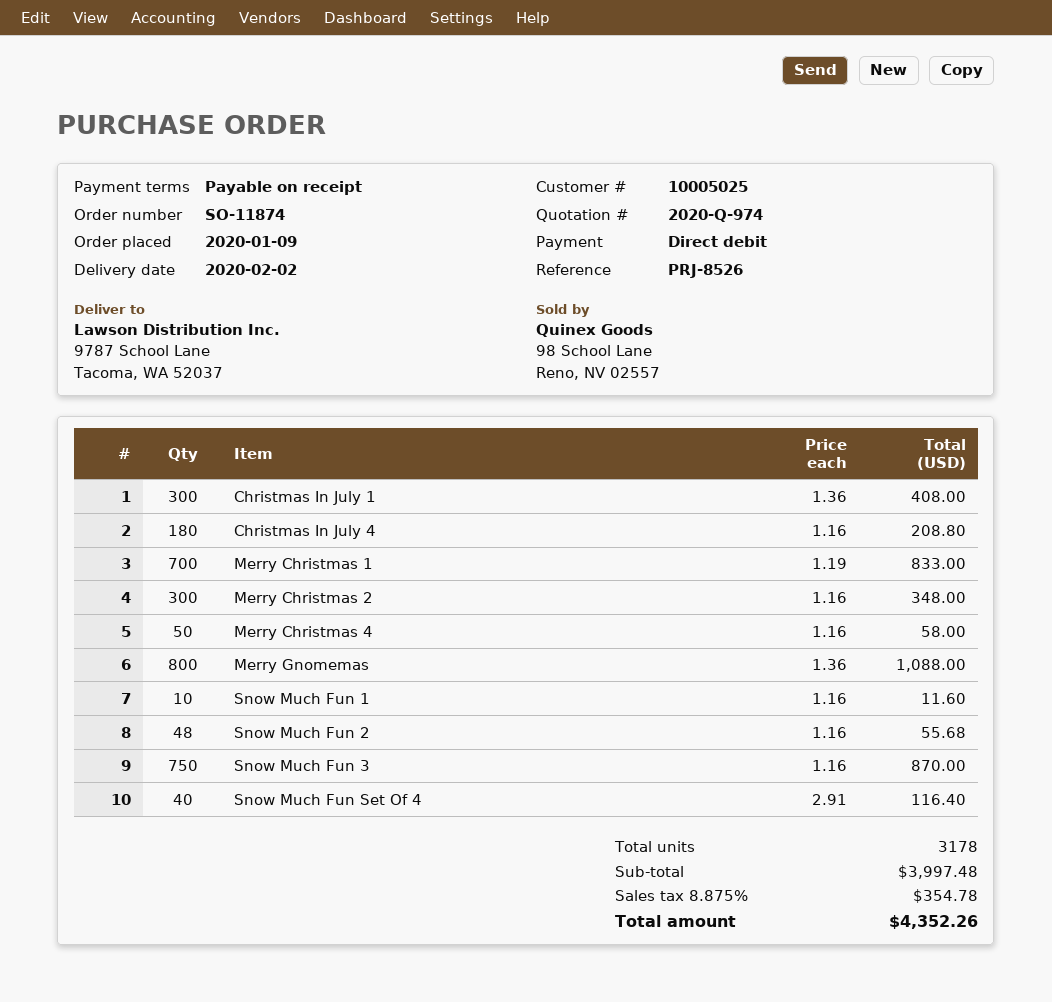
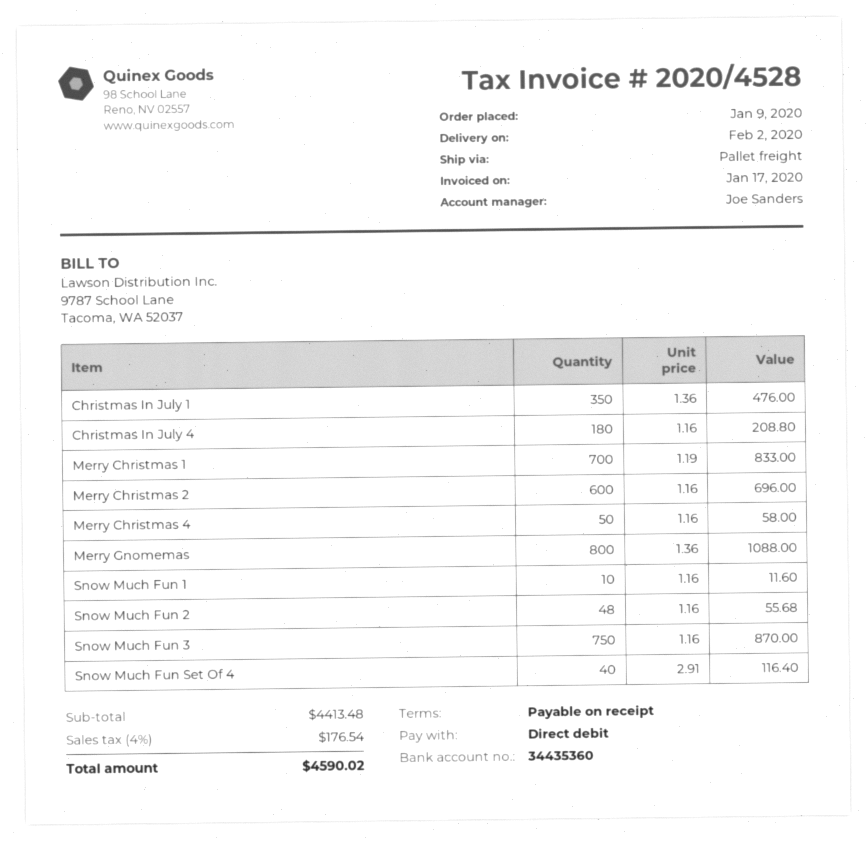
Christmas In July 1: 300 x 1.36 = 408.00 -> 350 x 1.36 = 476.00
Merry Christmas 2: 300 x 1.16 = 348.00 -> 600 x 1.16 = 696.00
subtotal: 3997.48 -> 4413.48
tax: 8.875% = 354.78 -> 4% = 176.54
total: 4352.26 -> 4590.02

